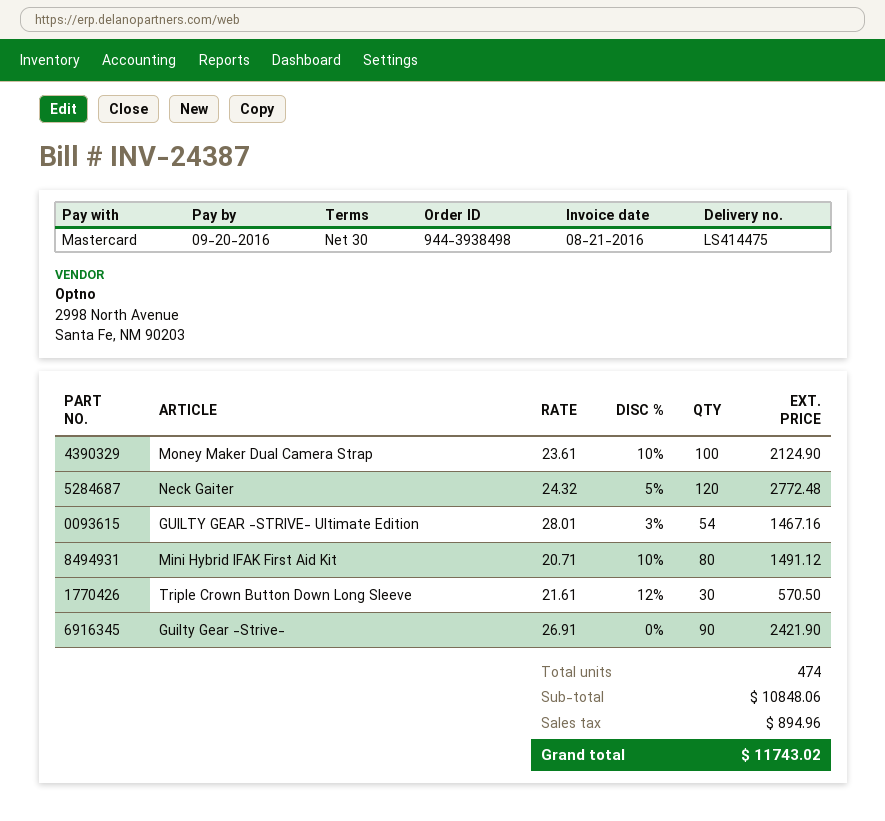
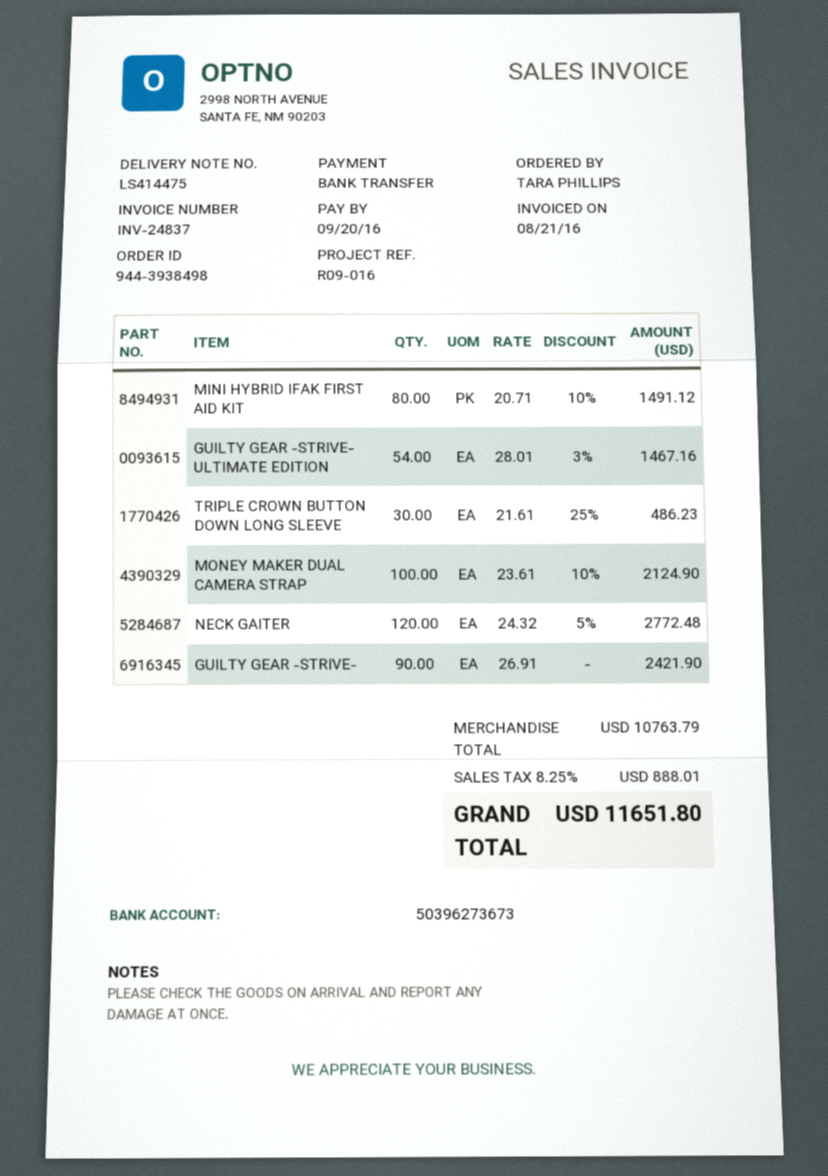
invoice number: INV-24387 -> INV-24837
payment method: Mastercard -> bank transfer
Triple Crown Button Down Long Sleeve: 30 x 21.61 - 12% = 570.50 -> 30 x 21.61 - 25% = 486.23
subtotal: 10848.06 -> 10763.79
tax: 894.96 -> 888.01
total: 11743.02 -> 11651.80

